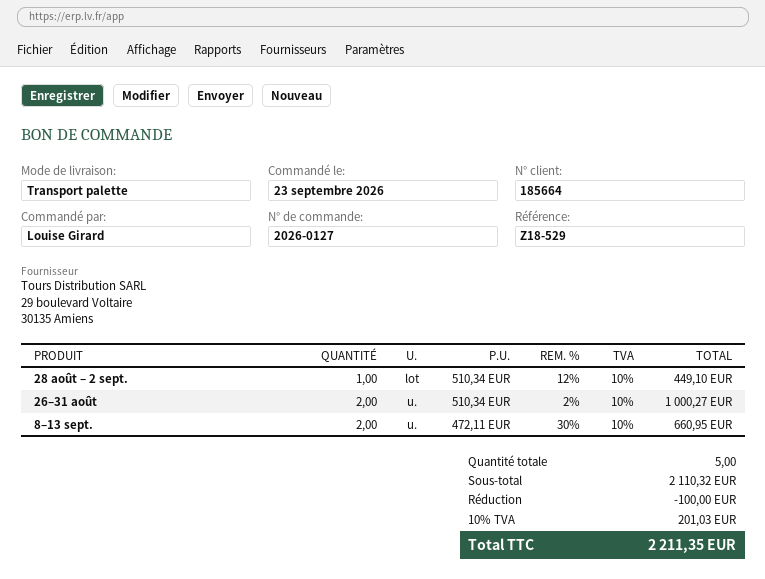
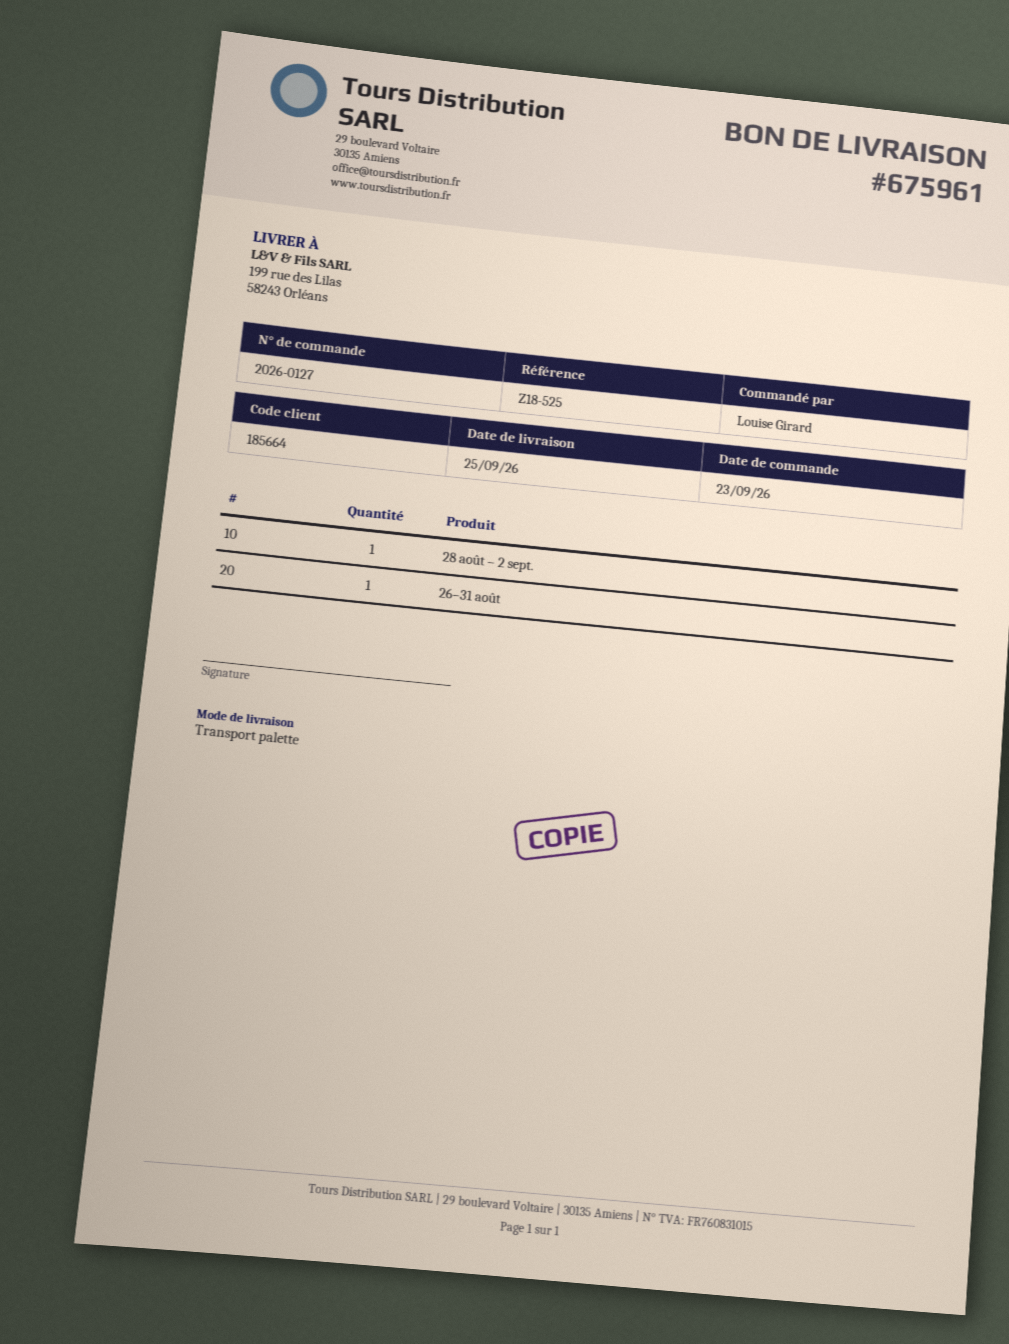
reference: Z18-529 -> Z18-525
26–31 août: 2 -> 1
8–13 sept.: 2 -> none

